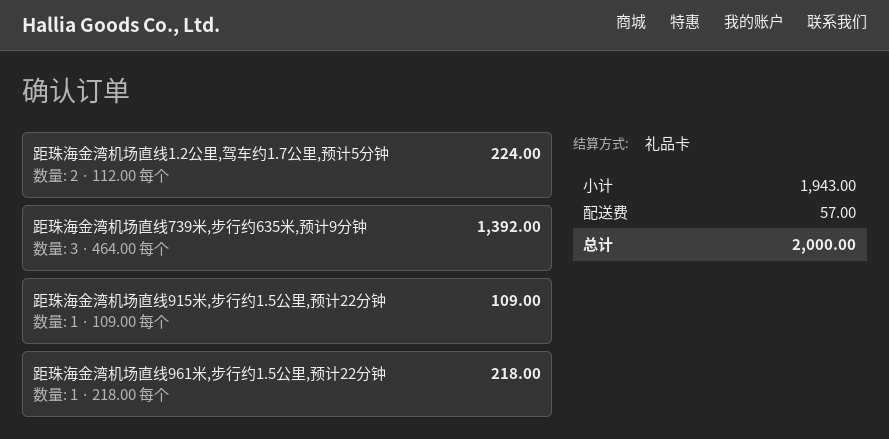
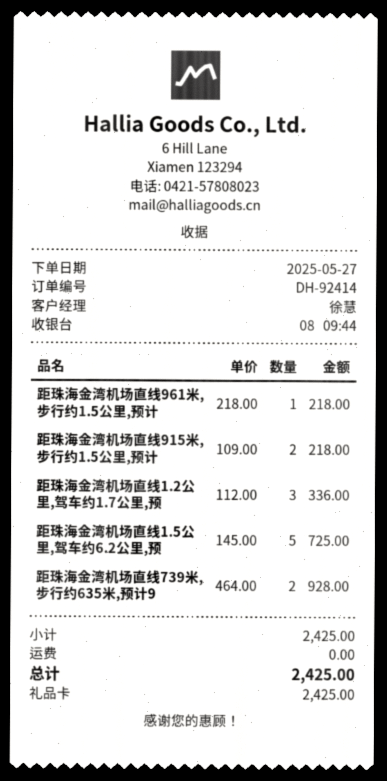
距珠海金湾机场直线1.2公里,驾车约1.7公里,预计5分钟: 2 x 112.00 = 224.00 -> 3 x 112.00 = 336.00
距珠海金湾机场直线739米,步行约635米,预计9分钟: 3 x 464.00 = 1392.00 -> 2 x 464.00 = 928.00
距珠海金湾机场直线915米,步行约1.5公里,预计22分钟: 1 x 109.00 = 109.00 -> 2 x 109.00 = 218.00
距珠海金湾机场直线1.5公里,驾车约6.2公里,预: none -> 5 x 145.00 = 725.00
subtotal: 1943.00 -> 2425.00
shipping: 57.00 -> 0.00
total: 2000.00 -> 2425.00

